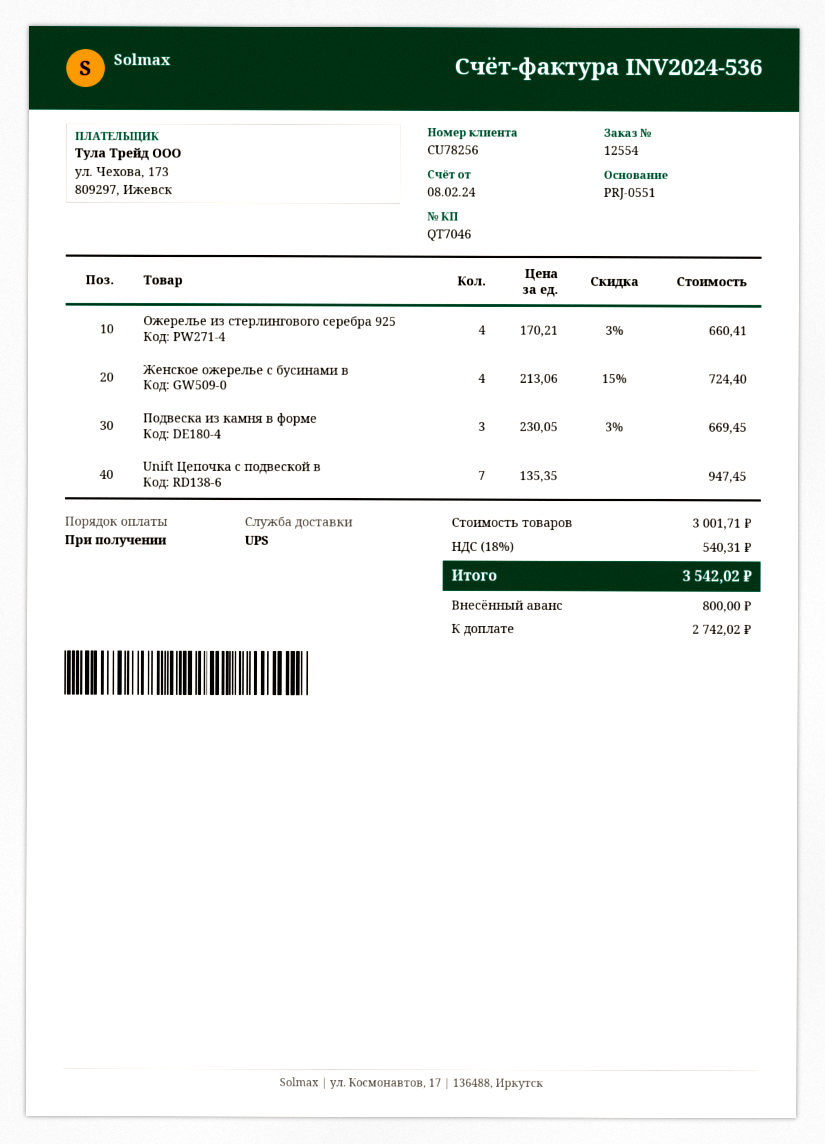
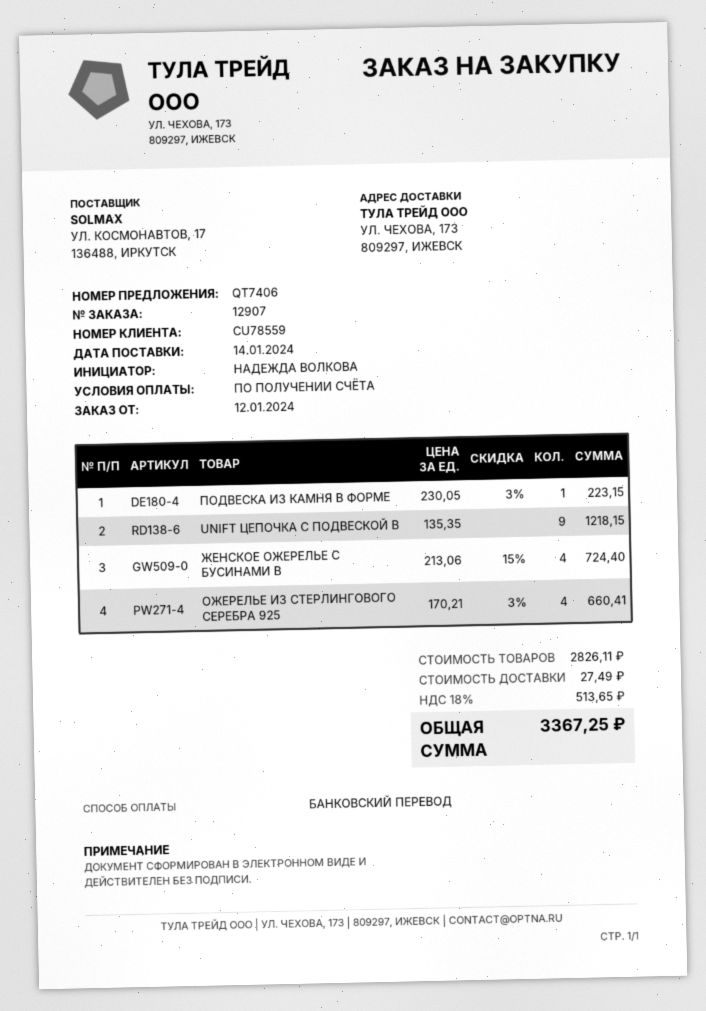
quote number: QT7046 -> QT7406
order number: 12554 -> 12907
customer number: CU78256 -> CU78559
Подвеска из камня в форме: 3 x 230.05 - 3% = 669.45 -> 1 x 230.05 - 3% = 223.15
Unift Цепочка с подвеской в: 7 x 135.35 = 947.45 -> 9 x 135.35 = 1218.15
subtotal: 3001.71 -> 2826.11
shipping: none -> 27.49
tax: 18% = 540.31 -> 18% = 513.65
total: 3542.02 -> 3367.25

